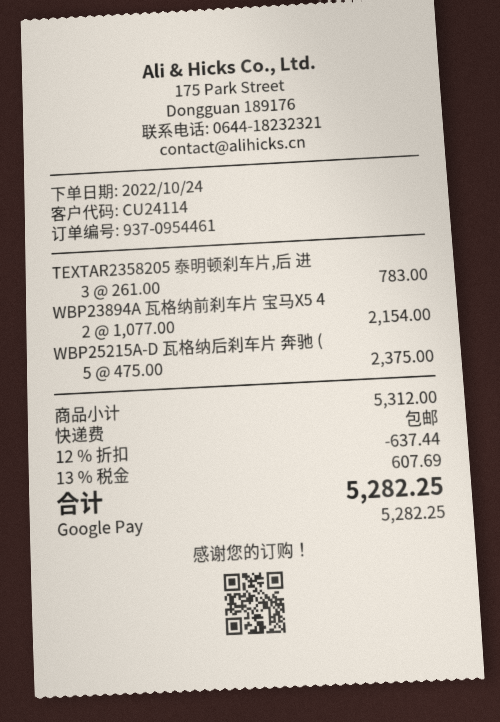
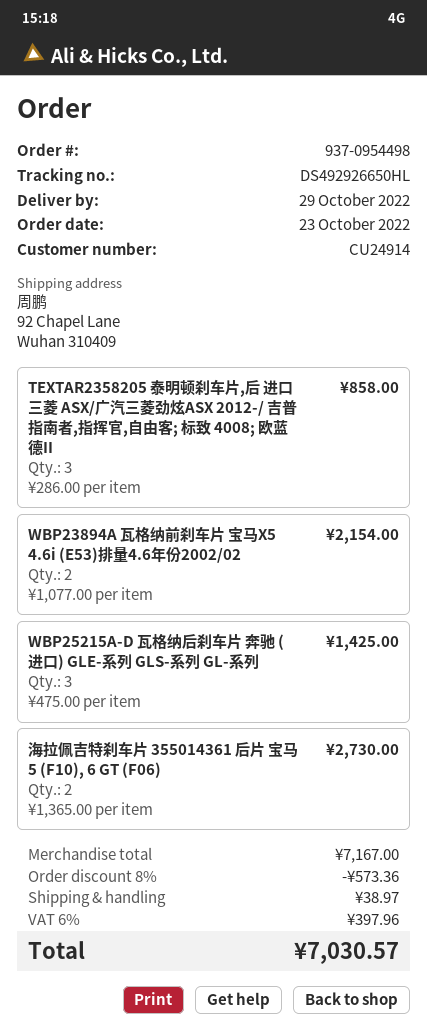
order number: 937-0954461 -> 937-0954498
order date: 2022-10-24 -> 2022-10-23
customer number: CU24114 -> CU24914
TEXTAR2358205 泰明顿刹车片,后 进: 3 x 261.00 = 783.00 -> 3 x 286.00 = 858.00
WBP25215A-D 瓦格纳后刹车片 奔驰 (: 5 x 475.00 = 2375.00 -> 3 x 475.00 = 1425.00
海拉佩吉特刹车片 355014361 后片 宝马 5 (F10), 6 GT (F06): none -> 2 x 1365.00 = 2730.00
subtotal: 5312.00 -> 7167.00
discount: 12% = 637.44 -> 8% = 573.36
shipping: 0.00 -> 38.97
tax: 13% = 607.69 -> 6% = 397.96
total: 5282.25 -> 7030.57

